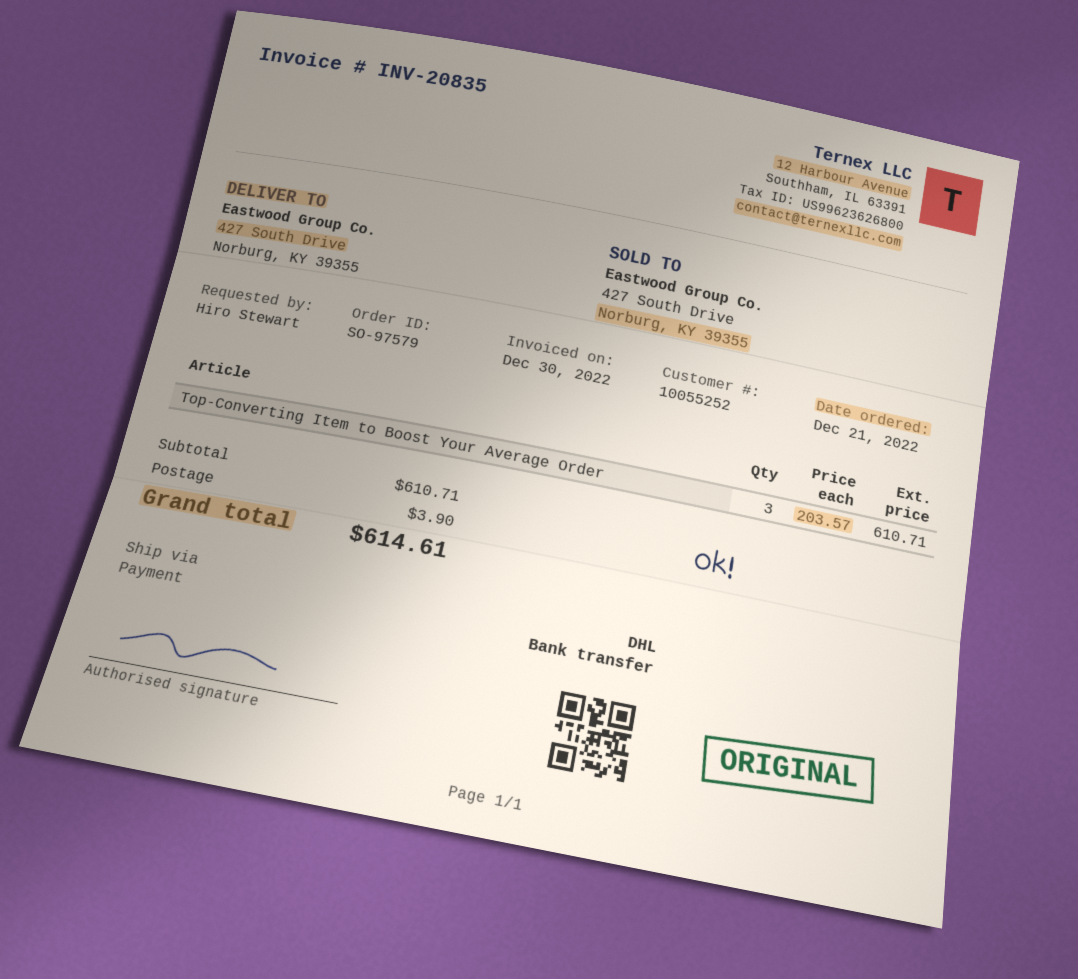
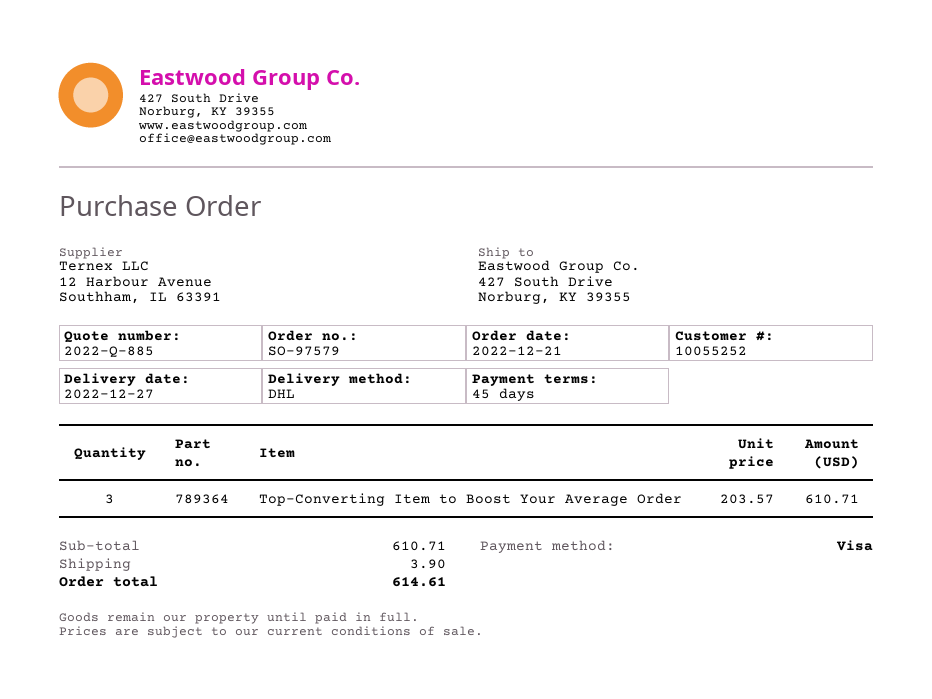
payment method: bank transfer -> Visa

